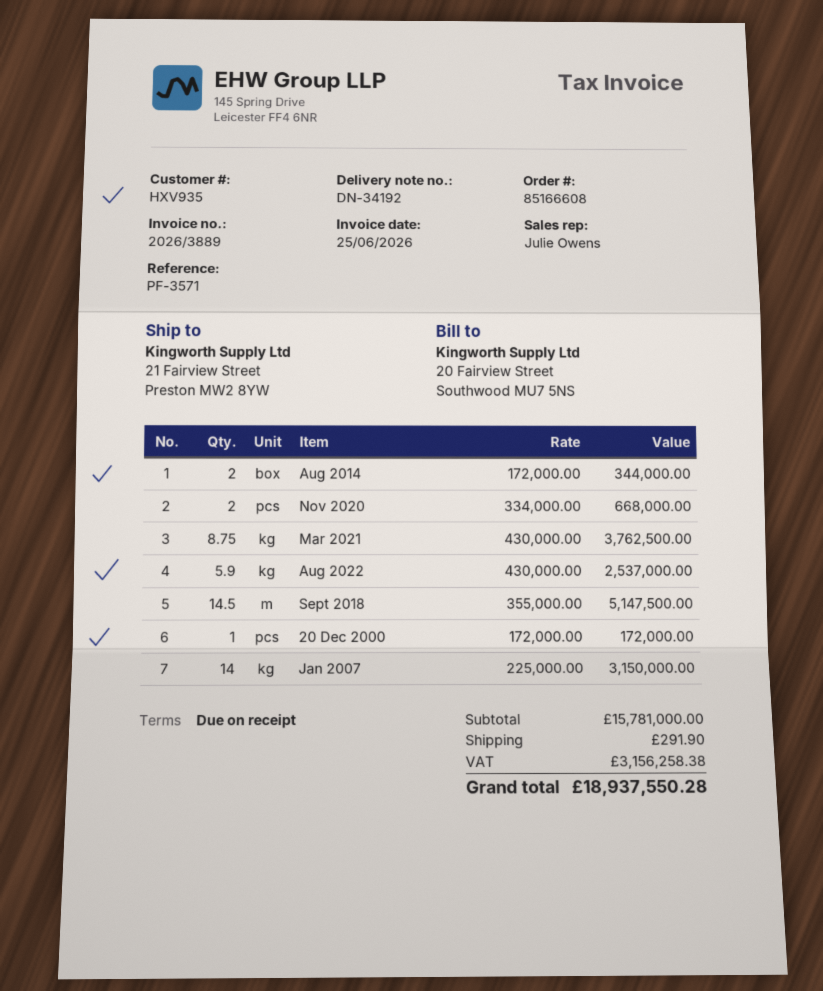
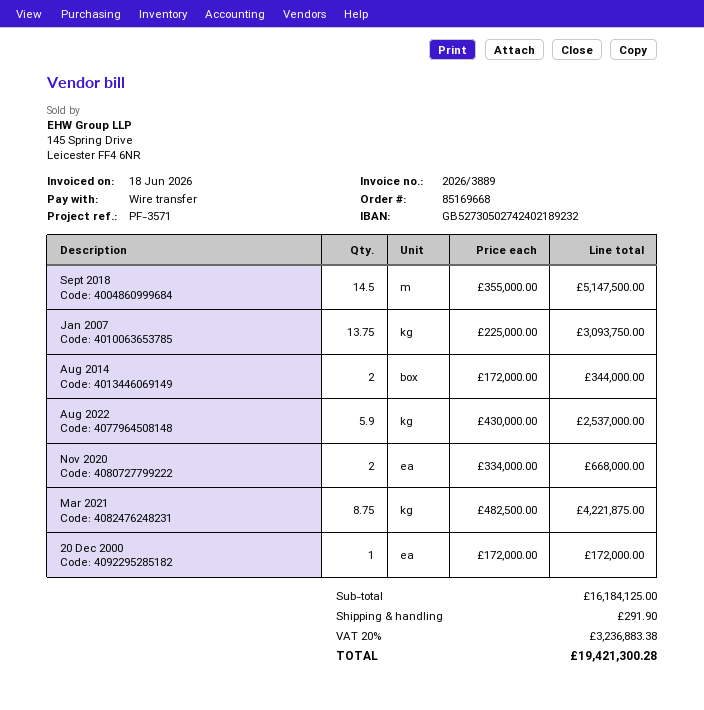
order number: 85166608 -> 85169668
invoice date: 2026-06-25 -> 2026-06-18
Mar 2021: 8.75 x 430000.00 = 3762500.00 -> 8.75 x 482500.00 = 4221875.00
Jan 2007: 14 x 225000.00 = 3150000.00 -> 13.75 x 225000.00 = 3093750.00
subtotal: 15781000.00 -> 16184125.00
tax: 3156258.38 -> 3236883.38
total: 18937550.28 -> 19421300.28

